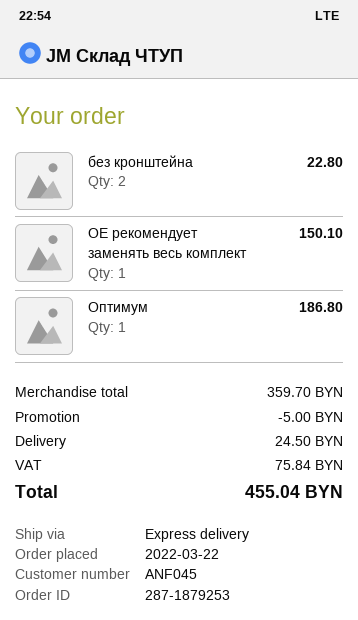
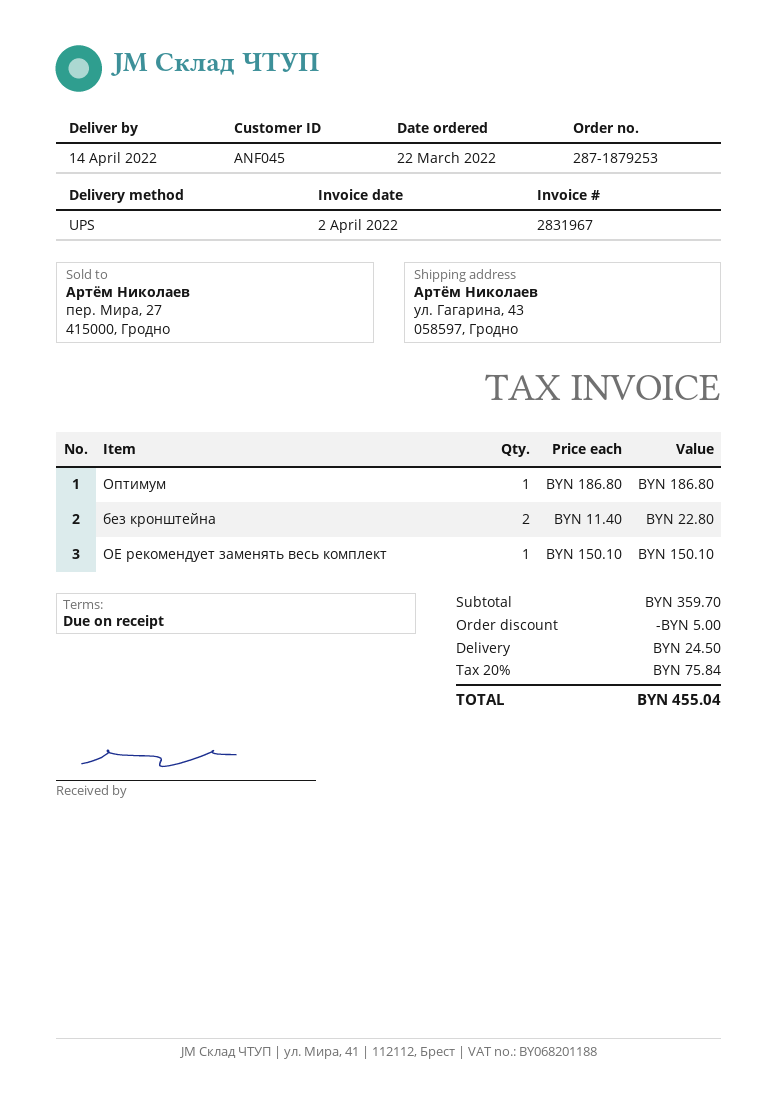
shipping method: express -> UPS

